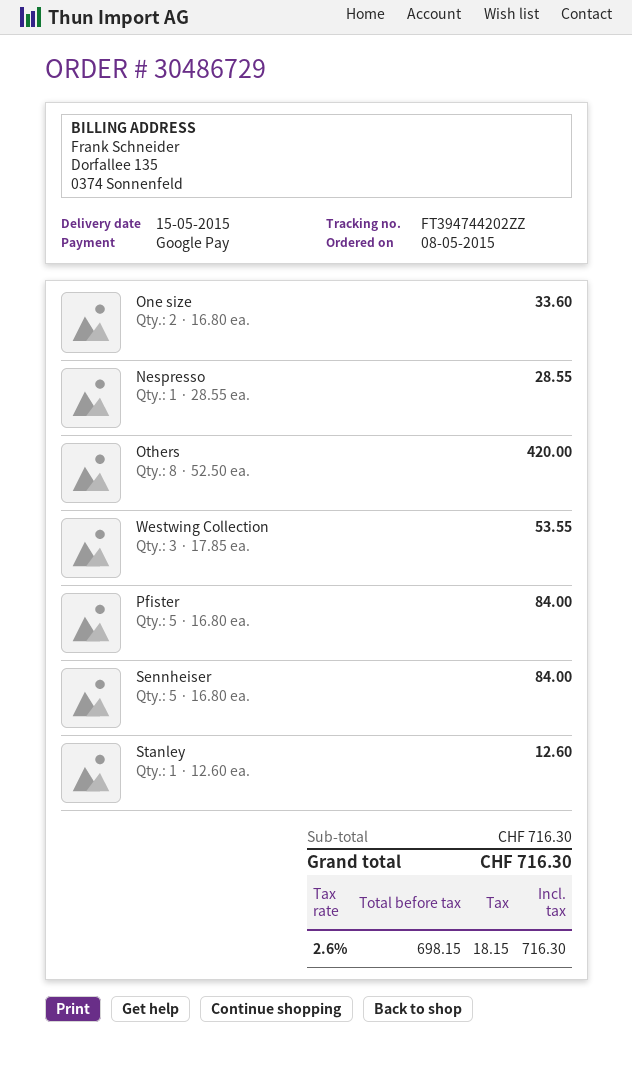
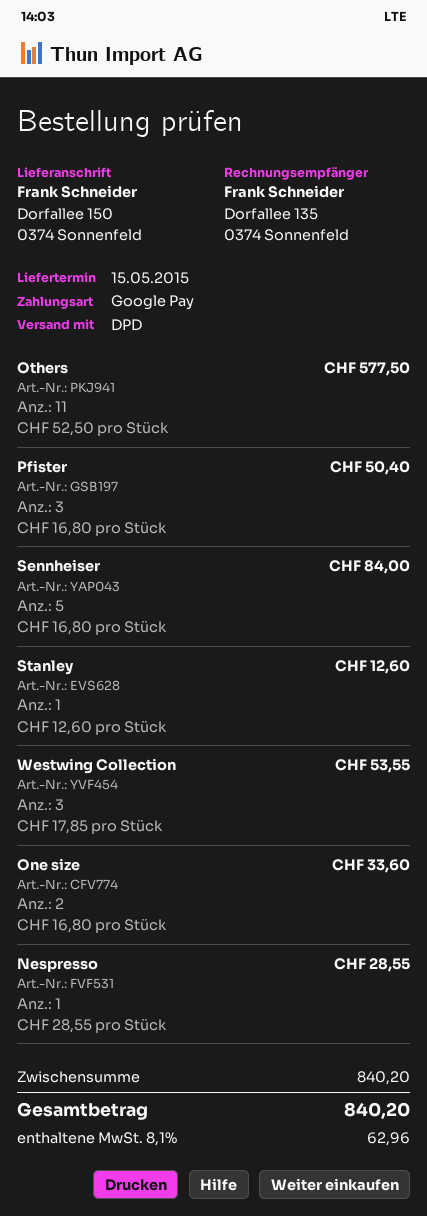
Others: 8 x 52.50 = 420.00 -> 11 x 52.50 = 577.50
Pfister: 5 x 16.80 = 84.00 -> 3 x 16.80 = 50.40
subtotal: 716.30 -> 840.20
tax: 2.6% = 18.15 -> 8.1% = 62.96
total: 716.30 -> 840.20

